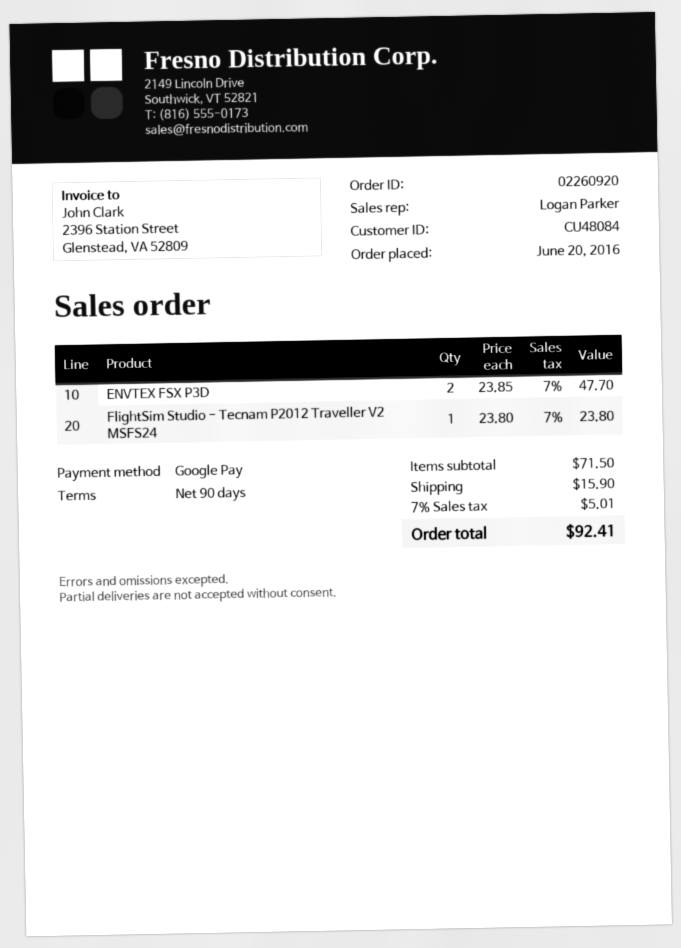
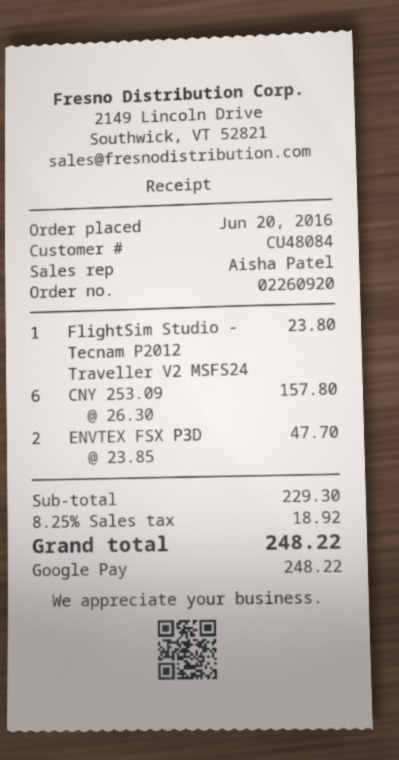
sales rep: Logan Parker -> Aisha Patel
CNY 253.09: none -> 6 x 26.30 = 157.80
subtotal: 71.50 -> 229.30
shipping: 15.90 -> none
tax: 7% = 5.01 -> 8.25% = 18.92
total: 92.41 -> 248.22

